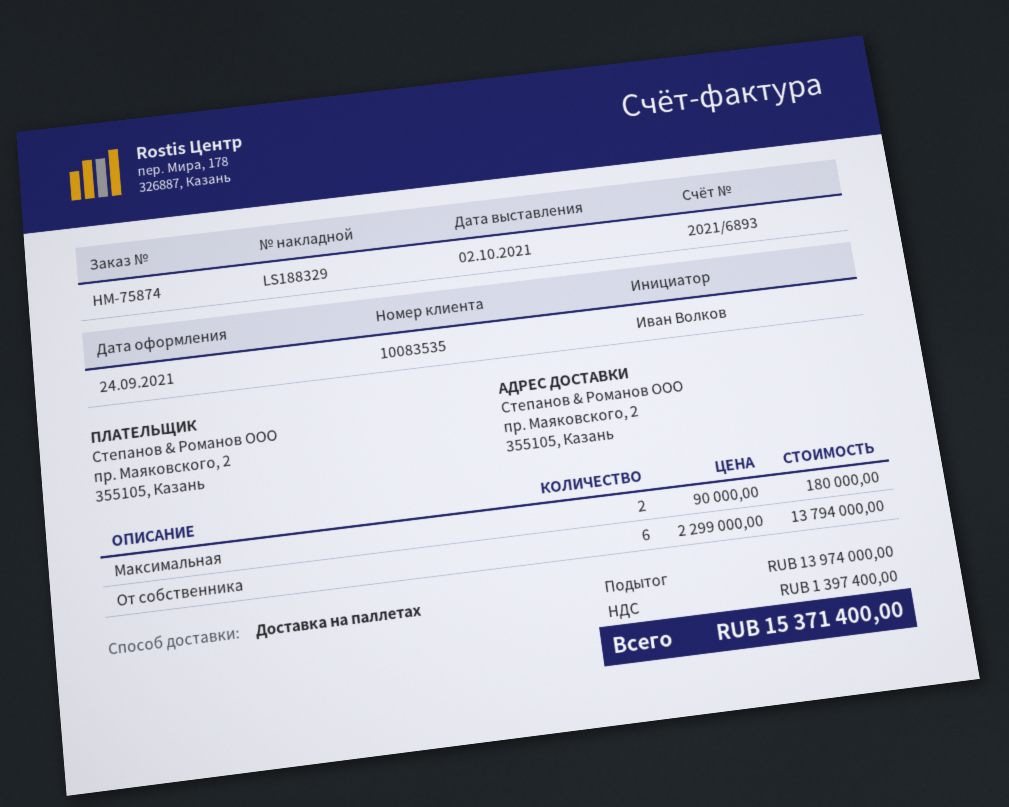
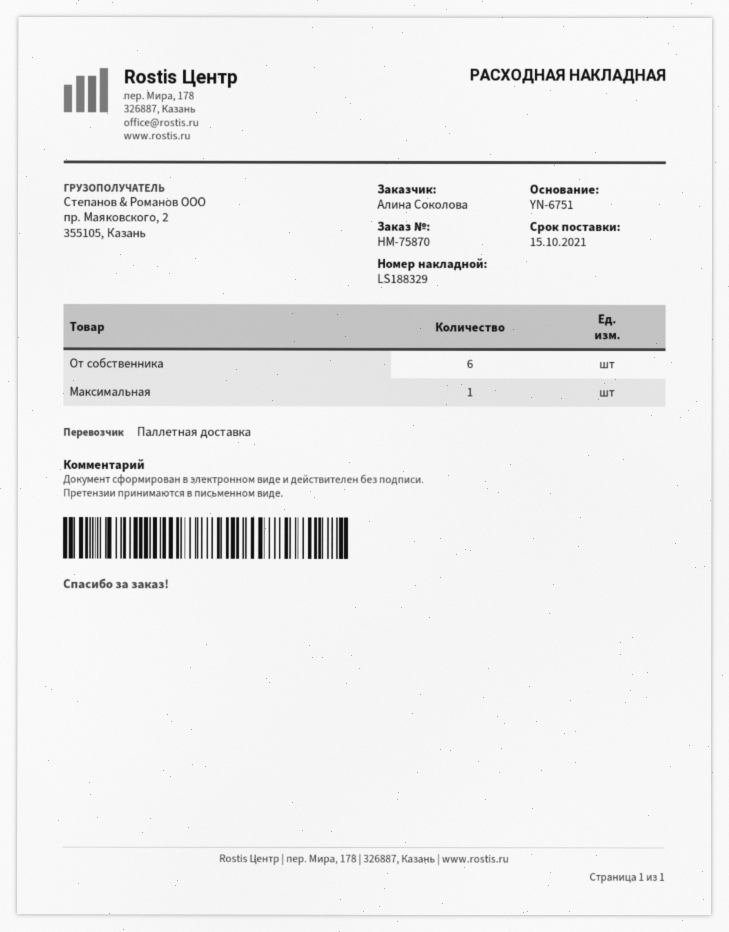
order number: HM-75874 -> HM-75870
ordered by: Иван Волков -> Алина Соколова
Максимальная: 2 -> 1

